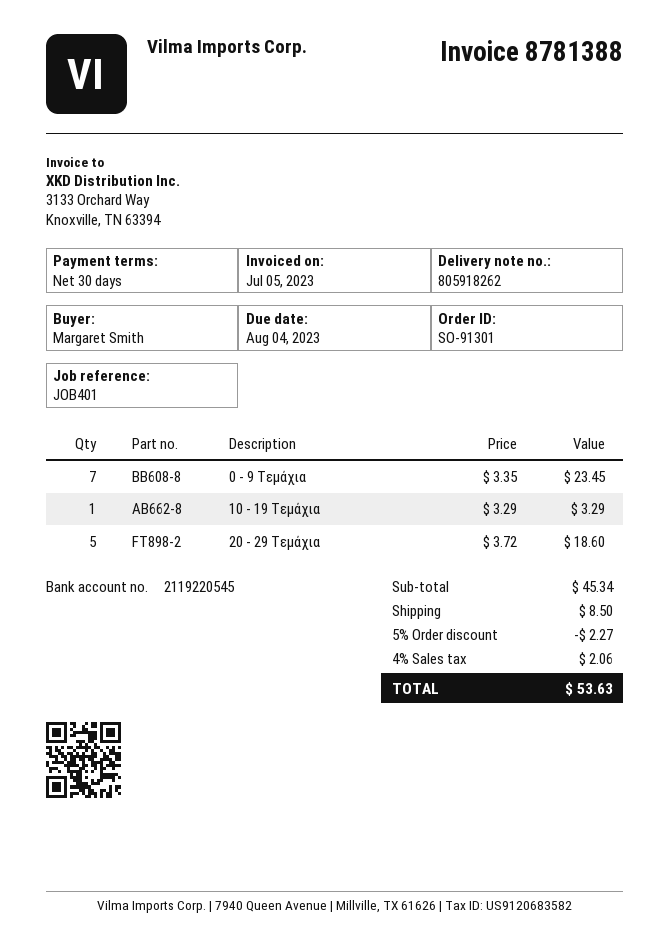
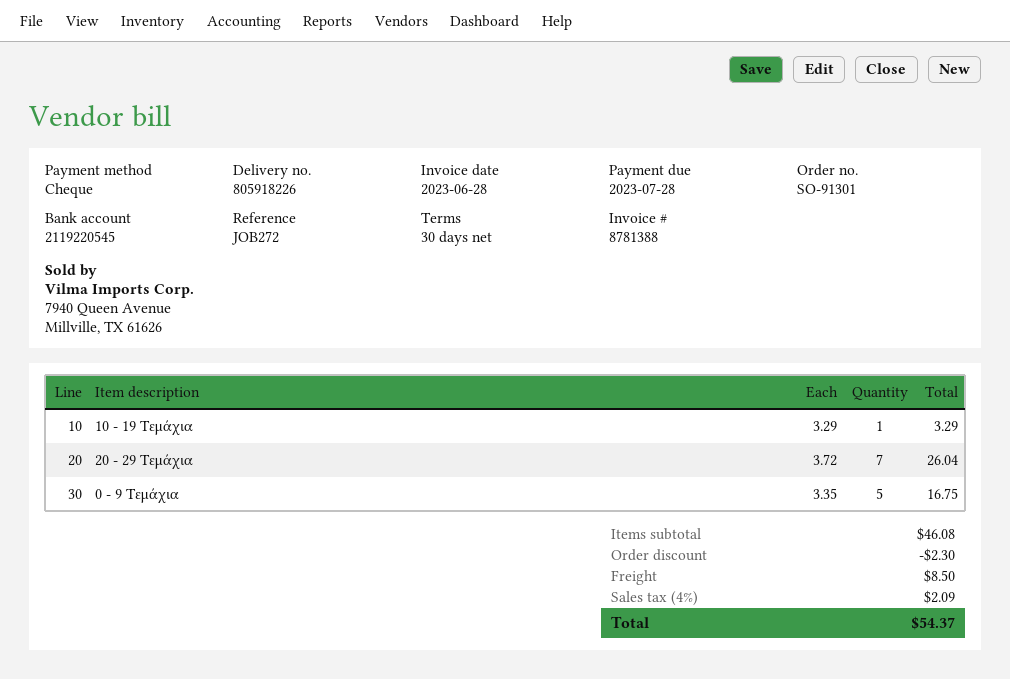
delivery note number: 805918262 -> 805918226
invoice date: 2023-07-05 -> 2023-06-28
due date: 2023-08-04 -> 2023-07-28
reference: JOB401 -> JOB272
0 - 9 Τεμάχια: 7 x 3.35 = 23.45 -> 5 x 3.35 = 16.75
20 - 29 Τεμάχια: 5 x 3.72 = 18.60 -> 7 x 3.72 = 26.04
subtotal: 45.34 -> 46.08
discount: 2.27 -> 2.30
tax: 4% = 2.06 -> 4% = 2.09
total: 53.63 -> 54.37

